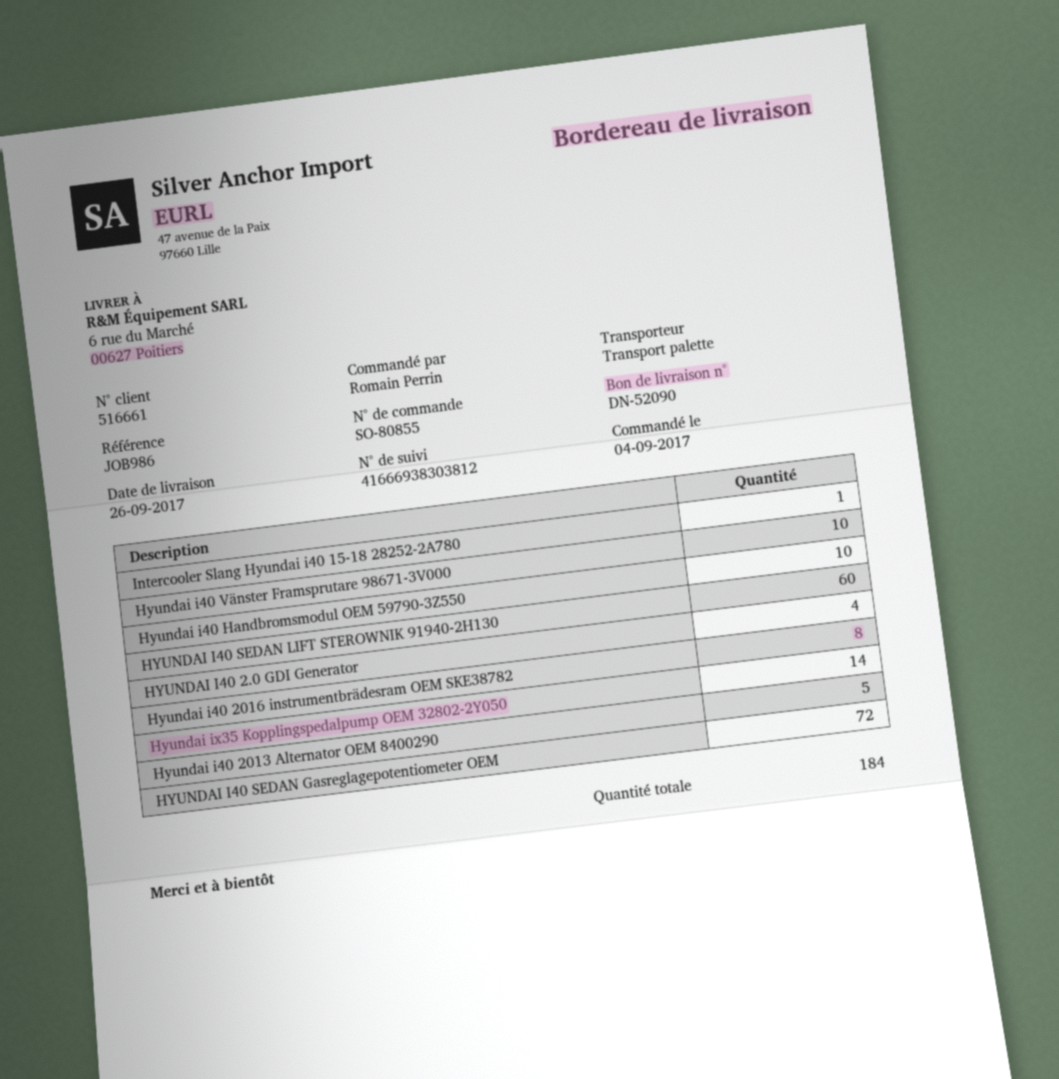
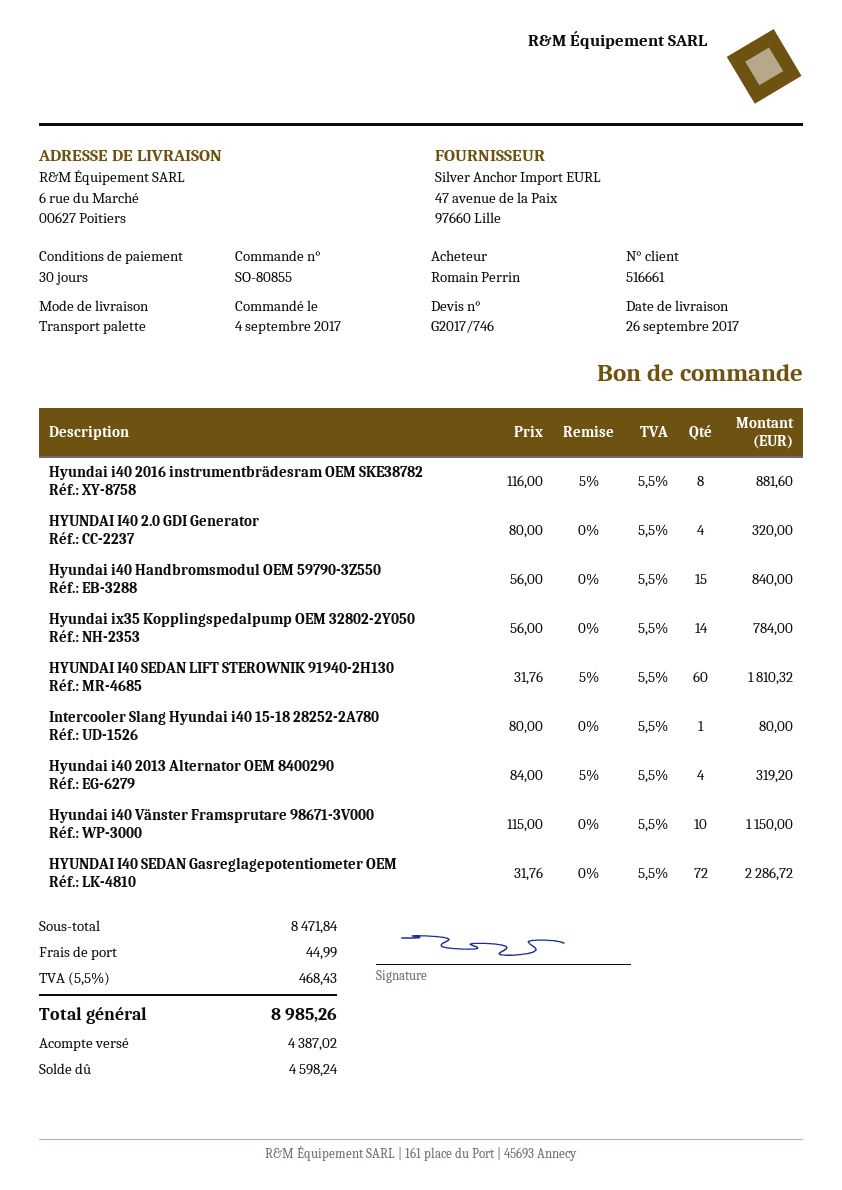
Hyundai i40 Handbromsmodul OEM 59790-3Z550: 10 -> 15
Hyundai i40 2013 Alternator OEM 8400290: 5 -> 4

